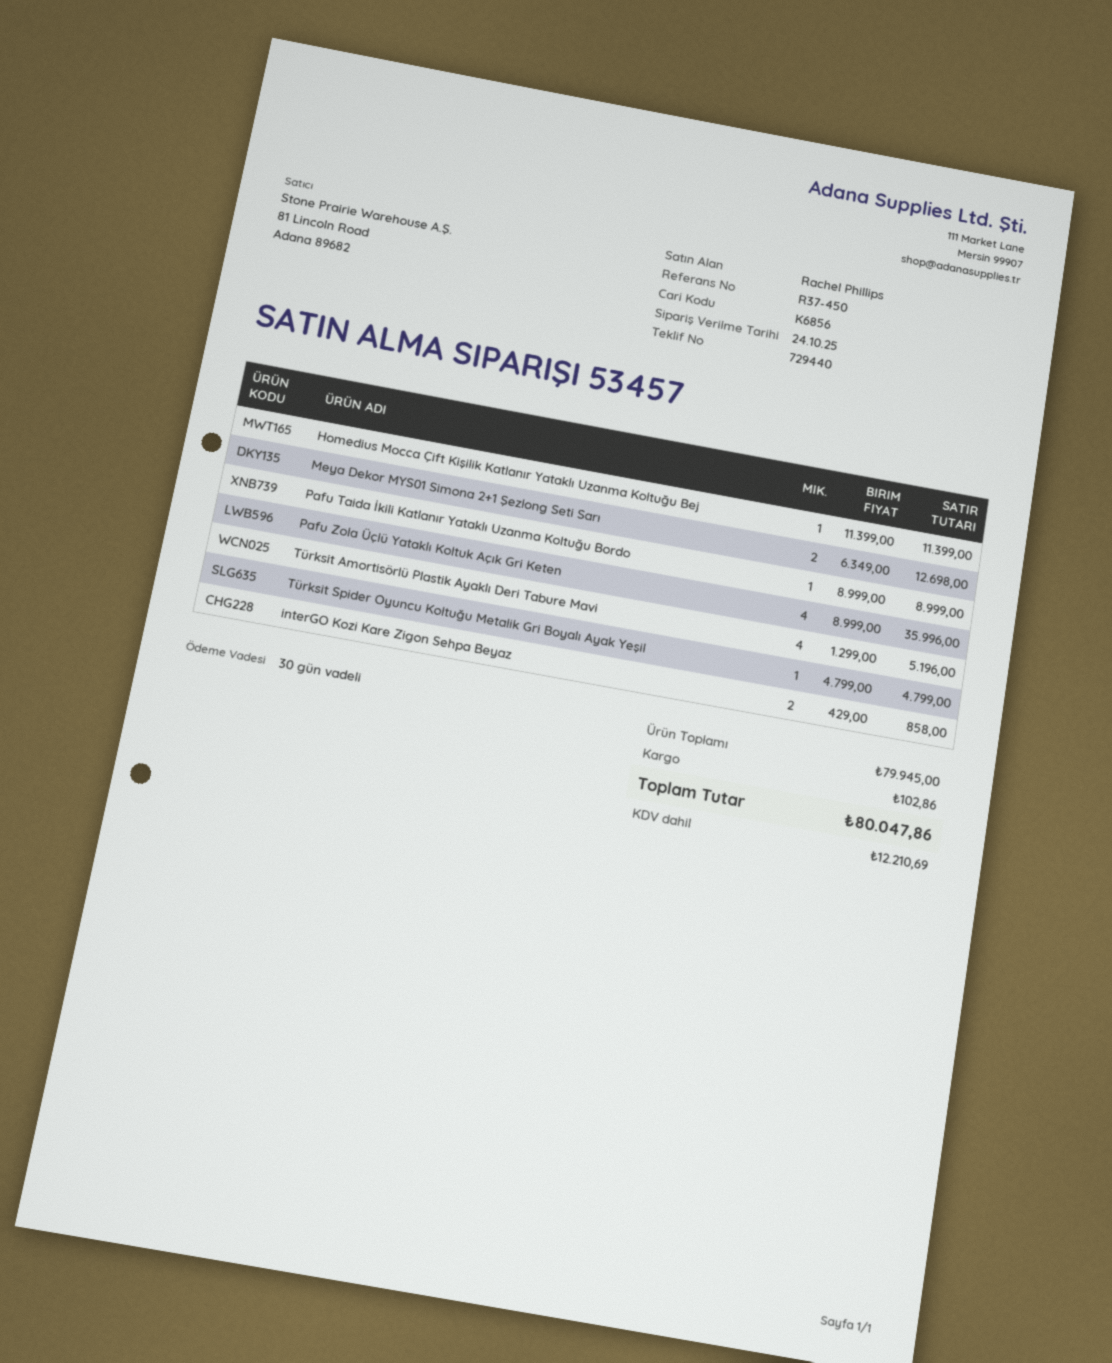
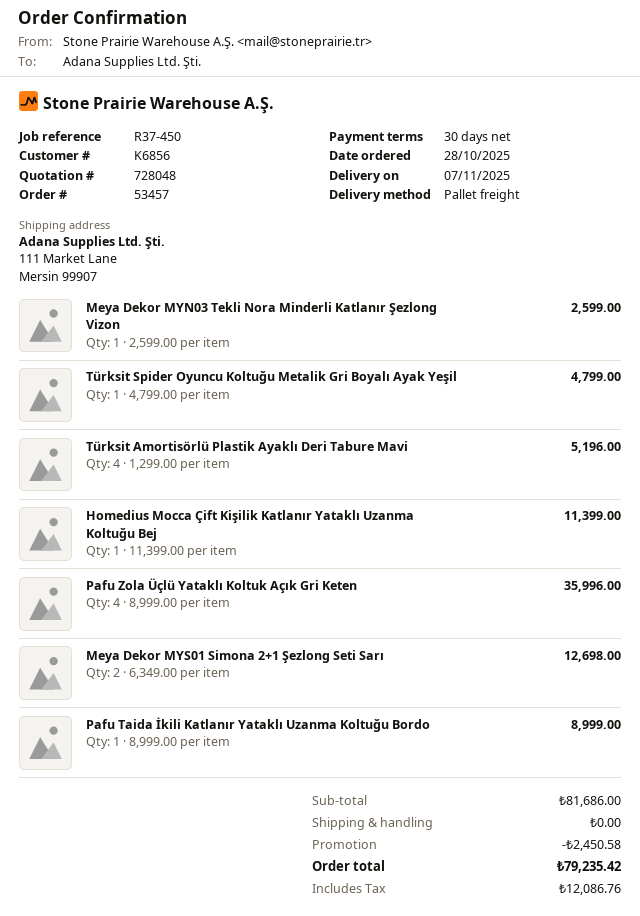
quote number: 729440 -> 728048
order date: 2025-10-24 -> 2025-10-28
interGO Kozi Kare Zigon Sehpa Beyaz: 2 x 429.00 = 858.00 -> none
Meya Dekor MYN03 Tekli Nora Minderli Katlanır Şezlong Vizon: none -> 1 x 2599.00 = 2599.00
subtotal: 79945.00 -> 81686.00
discount: none -> 2450.58
shipping: 102.86 -> 0.00
tax: 12210.69 -> 12086.76
total: 80047.86 -> 79235.42

